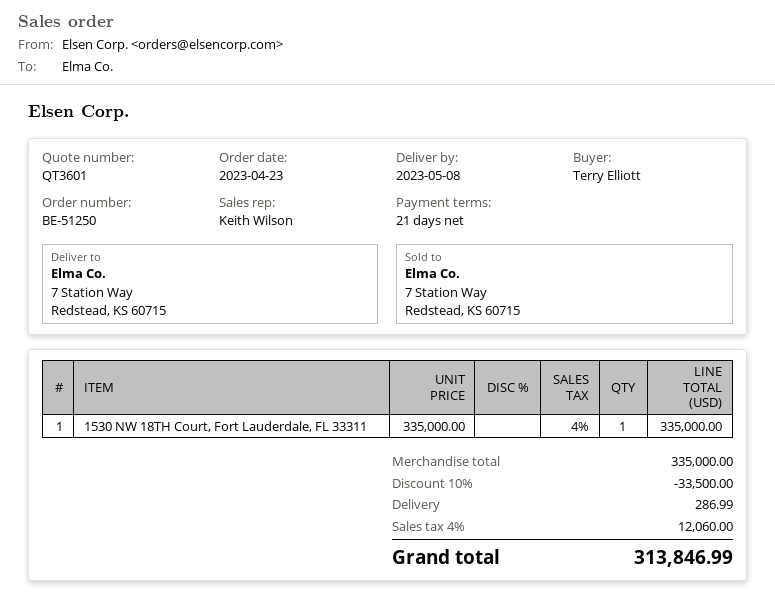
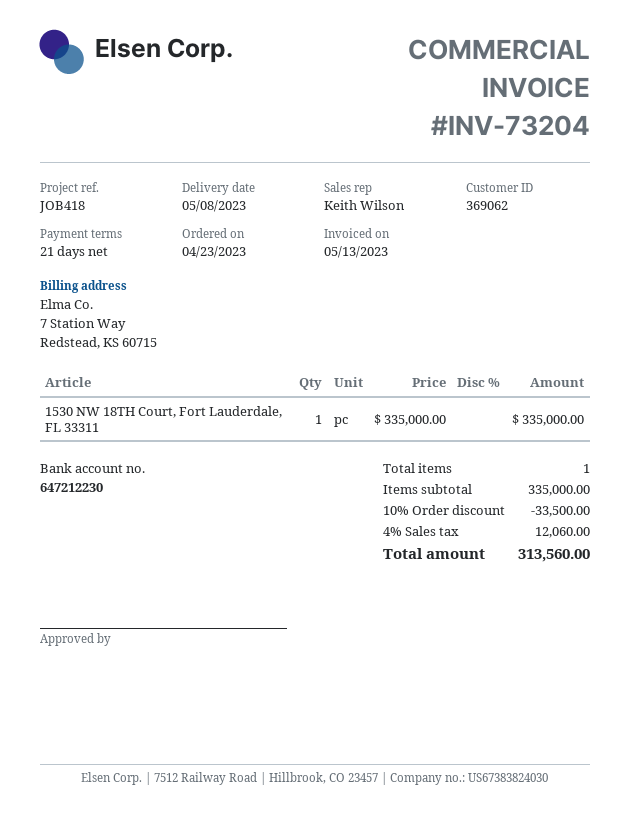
shipping: 286.99 -> none
total: 313846.99 -> 313560.00

